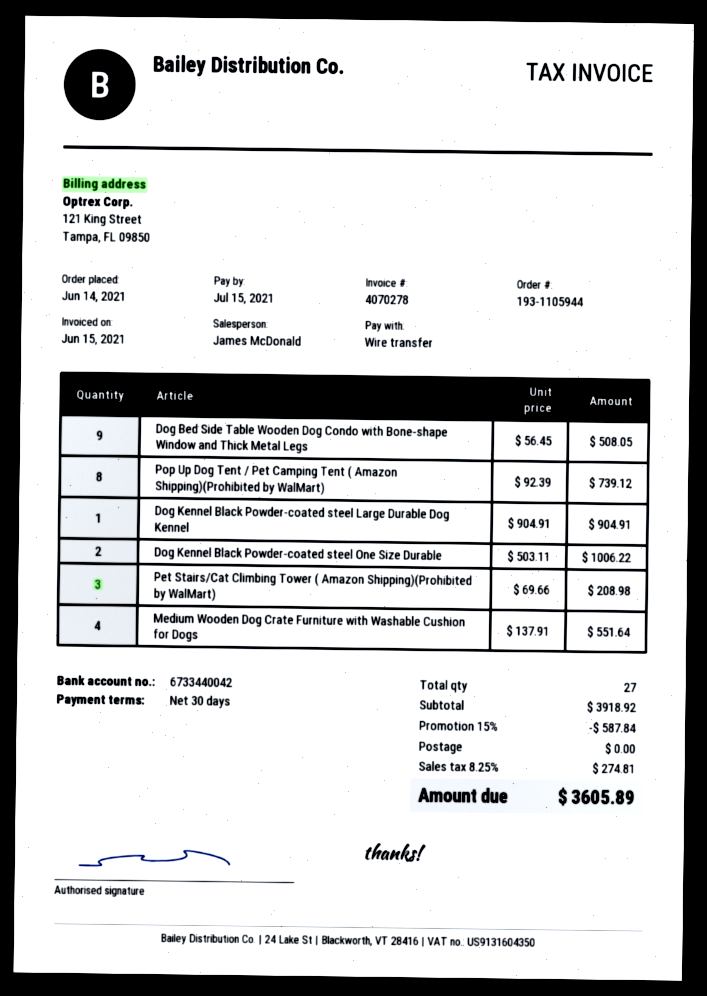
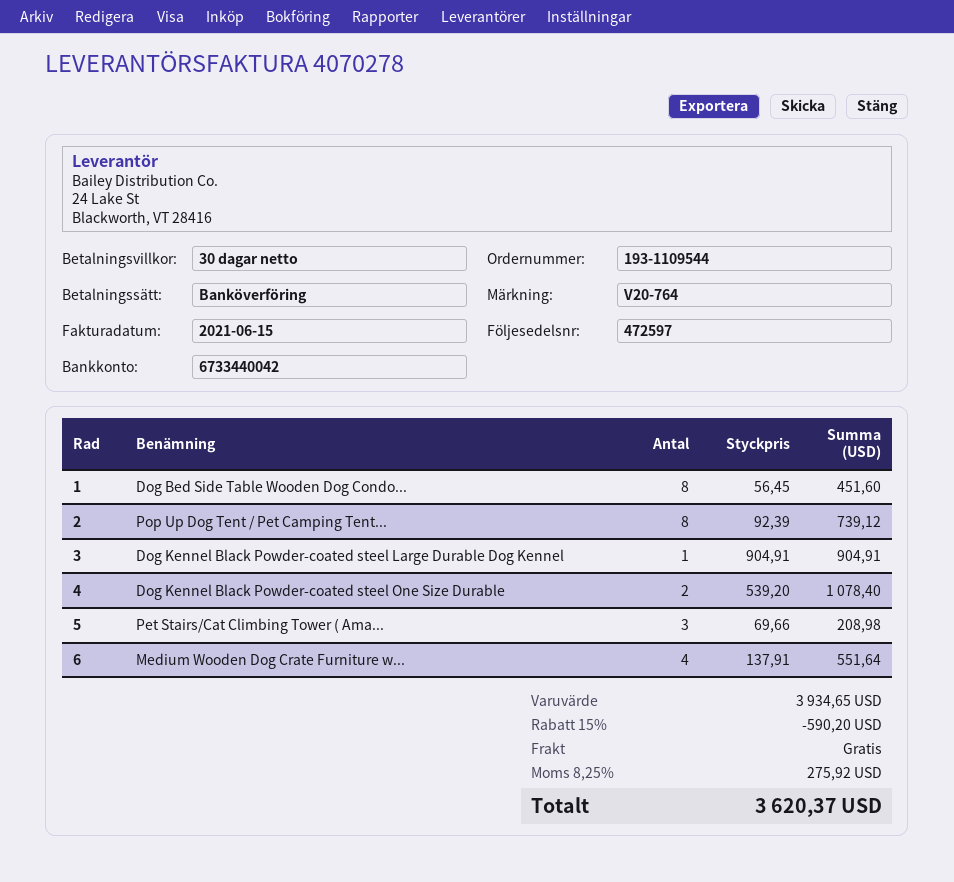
order number: 193-1105944 -> 193-1109544
Dog Bed Side Table Wooden Dog Condo with Bone-shape Window and Thick Metal Legs: 9 x 56.45 = 508.05 -> 8 x 56.45 = 451.60
Dog Kennel Black Powder-coated steel One Size Durable: 2 x 503.11 = 1006.22 -> 2 x 539.20 = 1078.40
subtotal: 3918.92 -> 3934.65
discount: 15% = 587.84 -> 15% = 590.20
tax: 8.25% = 274.81 -> 8.25% = 275.92
total: 3605.89 -> 3620.37

